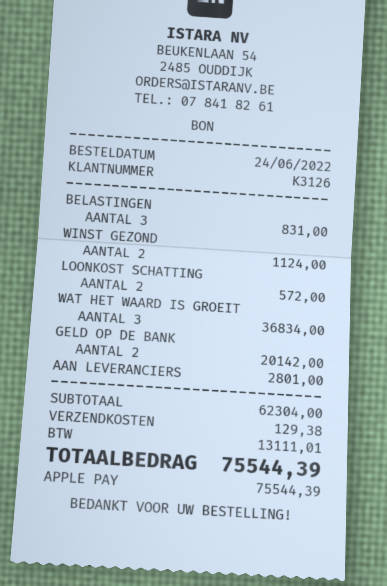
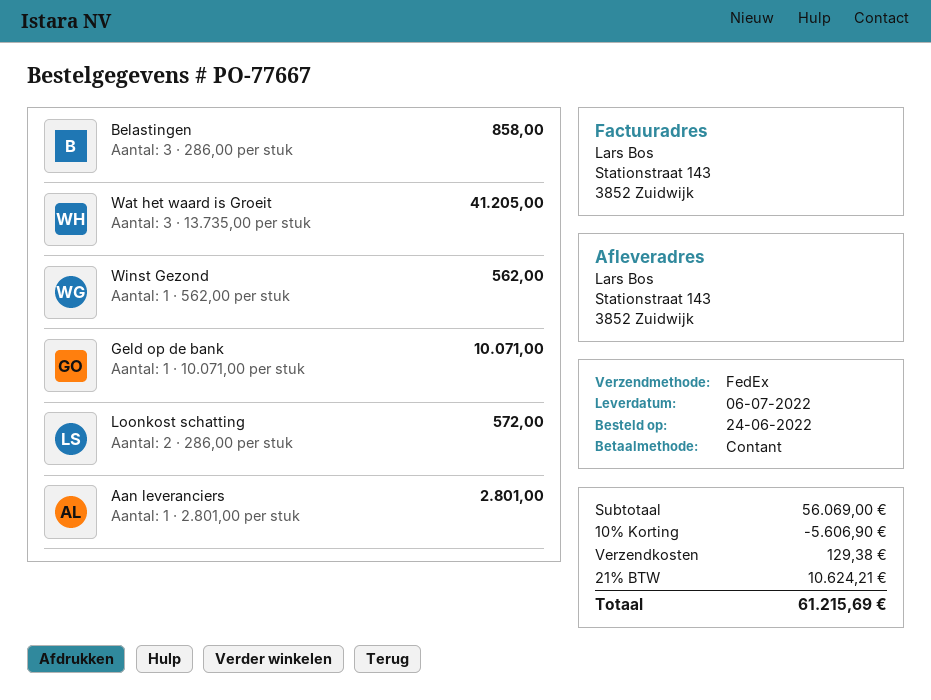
payment method: Apple Pay -> cash
BELASTINGEN: 3 for 831.00 -> 3 for 858.00
WINST GEZOND: 2 for 1124.00 -> 1 for 562.00
WAT HET WAARD IS GROEIT: 3 for 36834.00 -> 3 for 41205.00
GELD OP DE BANK: 2 for 20142.00 -> 1 for 10071.00
subtotal: 62304.00 -> 56069.00
discount: none -> 10% = 5606.90
tax: 13111.01 -> 10624.21
total: 75544.39 -> 61215.69

